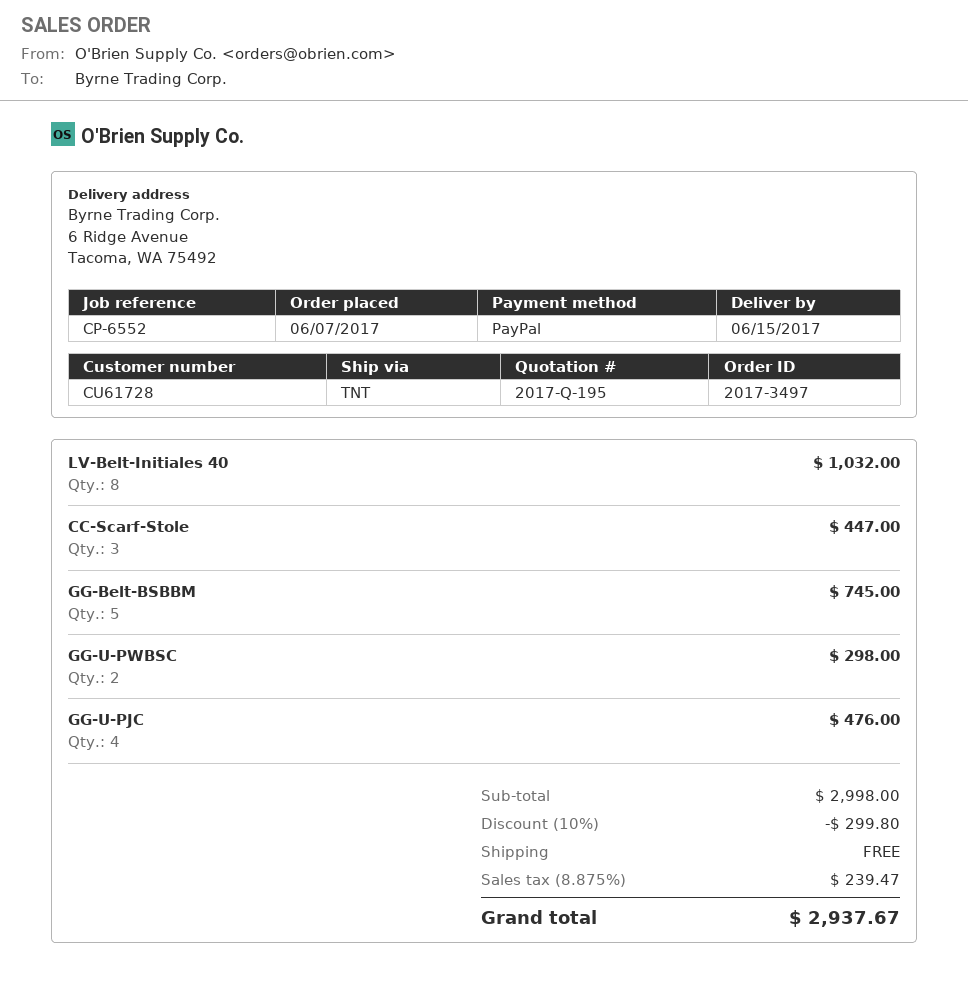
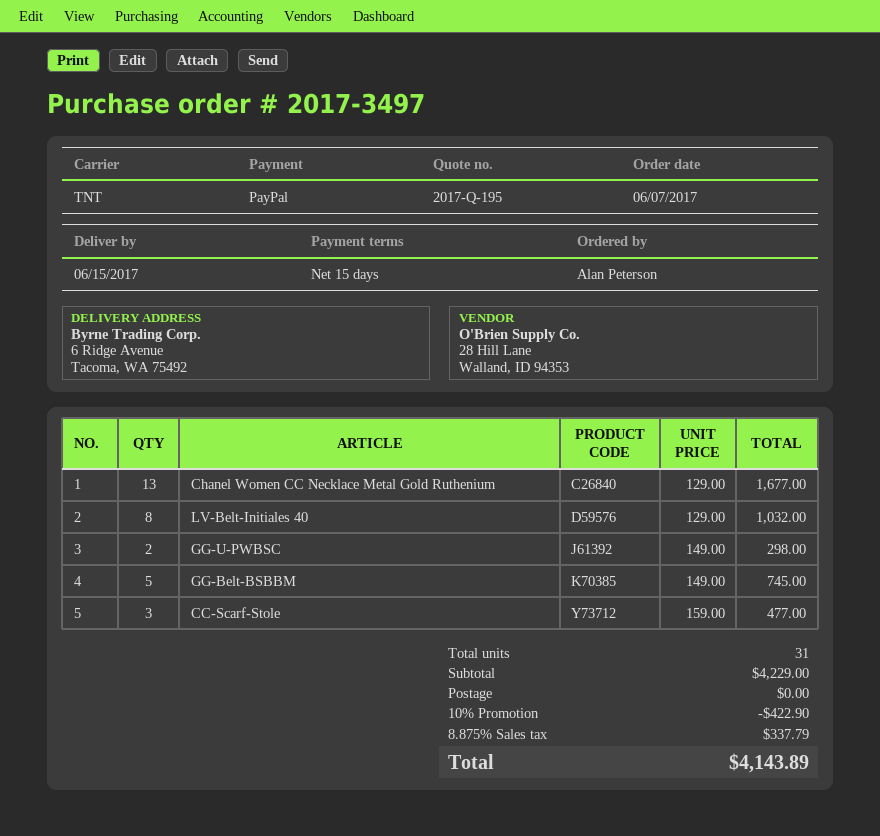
CC-Scarf-Stole: 3 for 447.00 -> 3 for 477.00
GG-U-PJC: 4 for 476.00 -> none
Chanel Women CC Necklace Metal Gold Ruthenium: none -> 13 for 1677.00
subtotal: 2998.00 -> 4229.00
discount: 10% = 299.80 -> 10% = 422.90
tax: 8.875% = 239.47 -> 8.875% = 337.79
total: 2937.67 -> 4143.89

